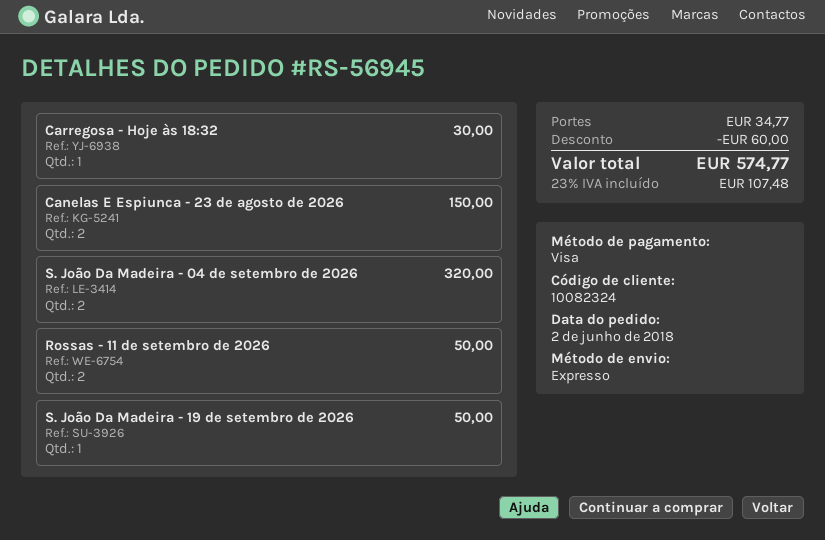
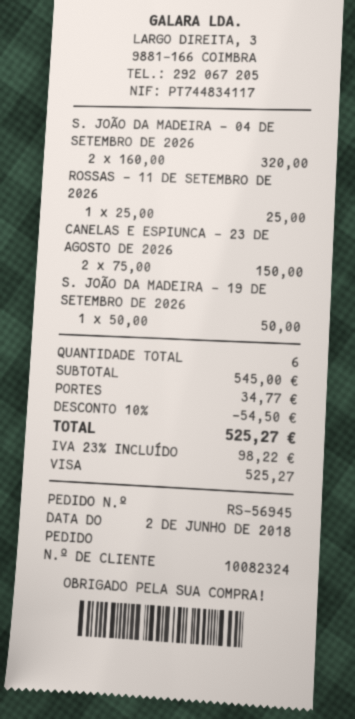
Carregosa - Hoje às 18:32: 1 for 30.00 -> none
Rossas - 11 de setembro de 2026: 2 for 50.00 -> 1 for 25.00
discount: 60.00 -> 54.50
tax: 23% = 107.48 -> 23% = 98.22
total: 574.77 -> 525.27

